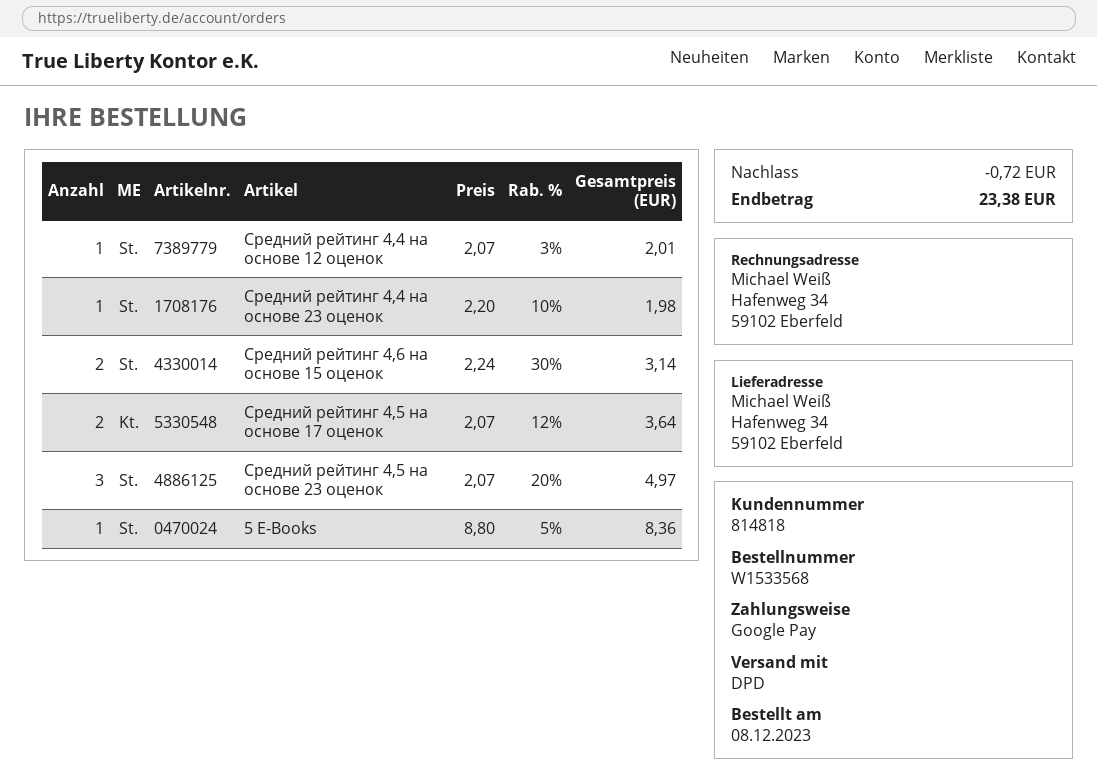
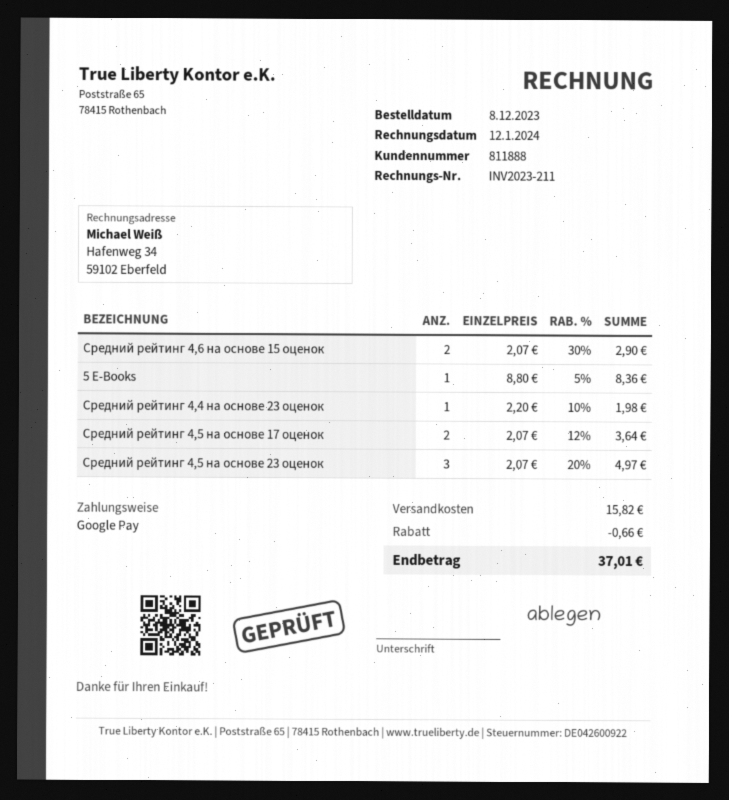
customer number: 814818 -> 811888
Средний рейтинг 4,4 на основе 12 оценок: 1 x 2.07 - 3% = 2.01 -> none
Средний рейтинг 4,6 на основе 15 оценок: 2 x 2.24 - 30% = 3.14 -> 2 x 2.07 - 30% = 2.90
discount: 0.72 -> 0.66
shipping: none -> 15.82
total: 23.38 -> 37.01

